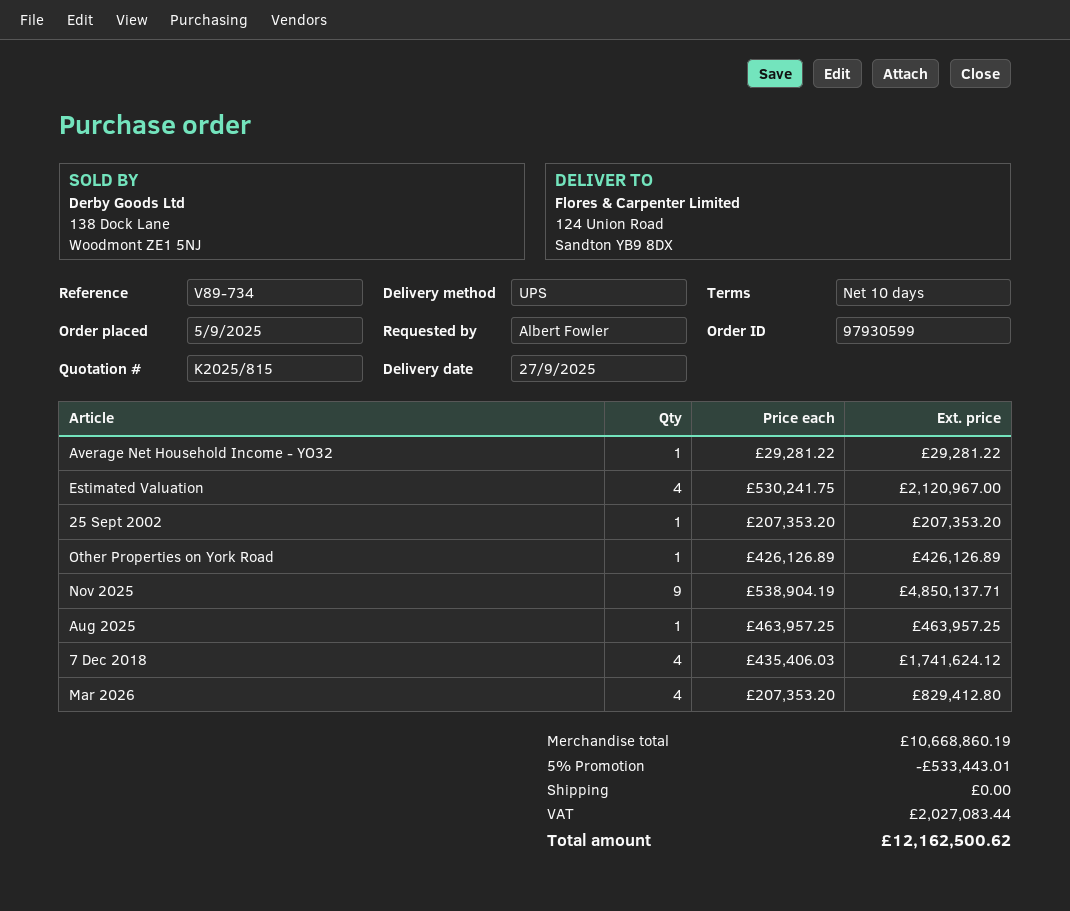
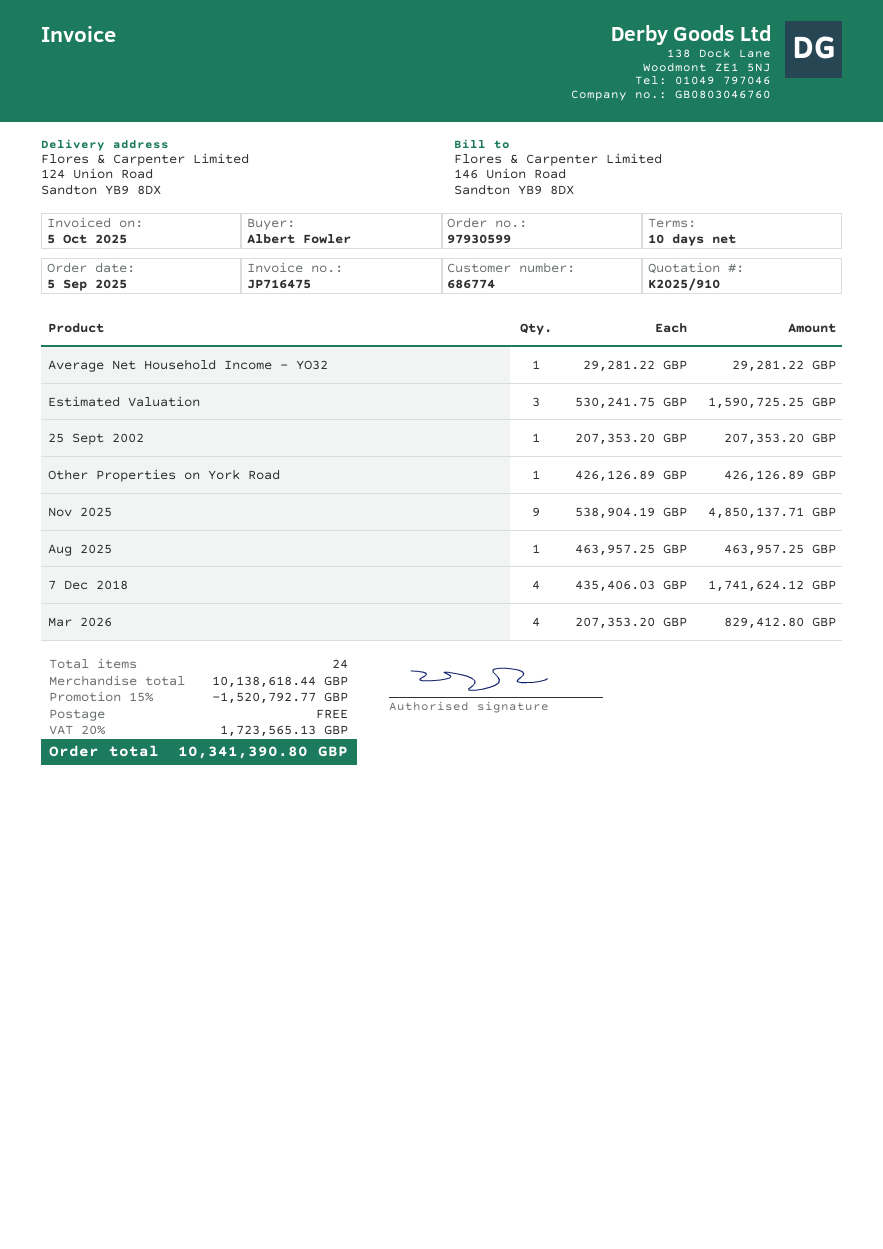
quote number: K2025/815 -> K2025/910
Estimated Valuation: 4 x 530241.75 = 2120967.00 -> 3 x 530241.75 = 1590725.25
subtotal: 10668860.19 -> 10138618.44
discount: 5% = 533443.01 -> 15% = 1520792.77
tax: 2027083.44 -> 1723565.13
total: 12162500.62 -> 10341390.80

